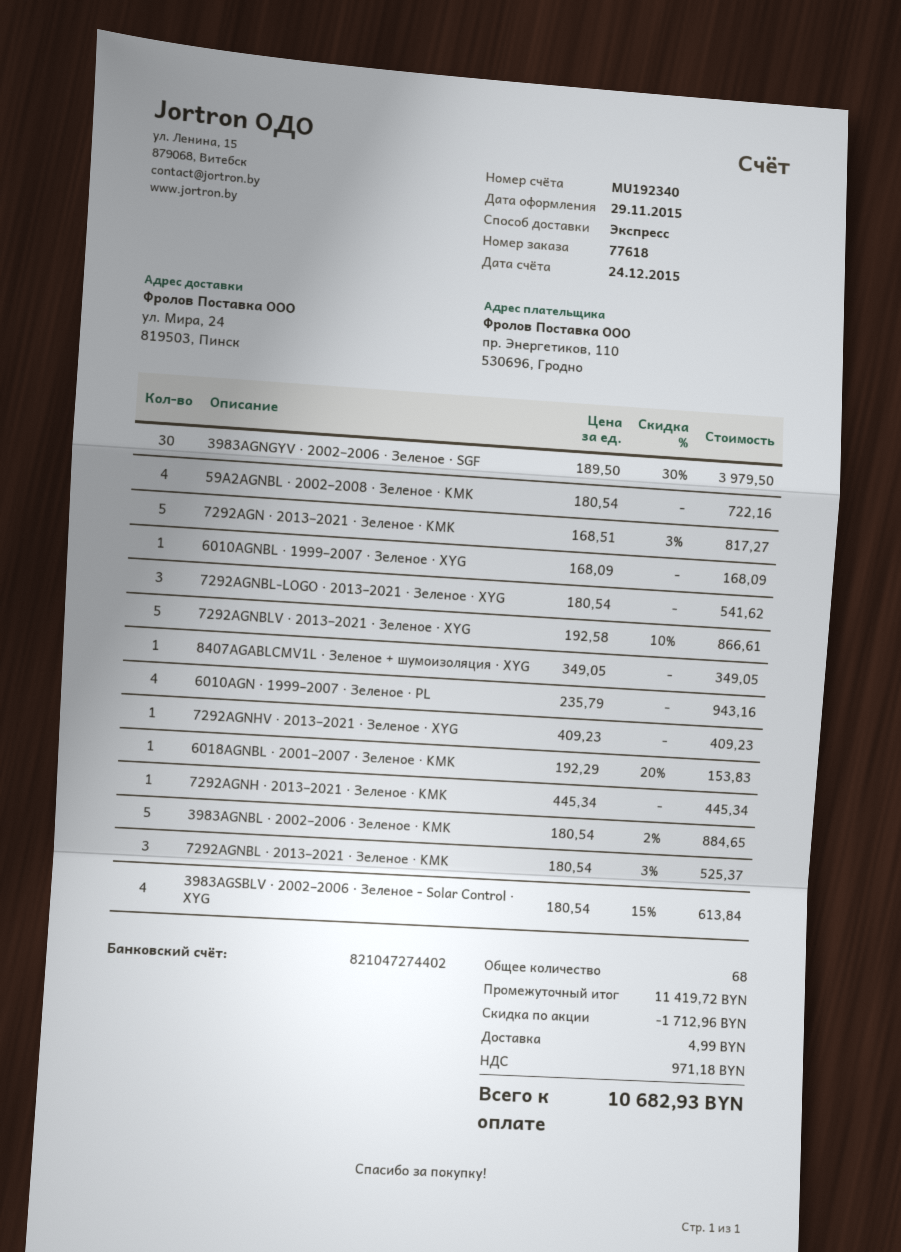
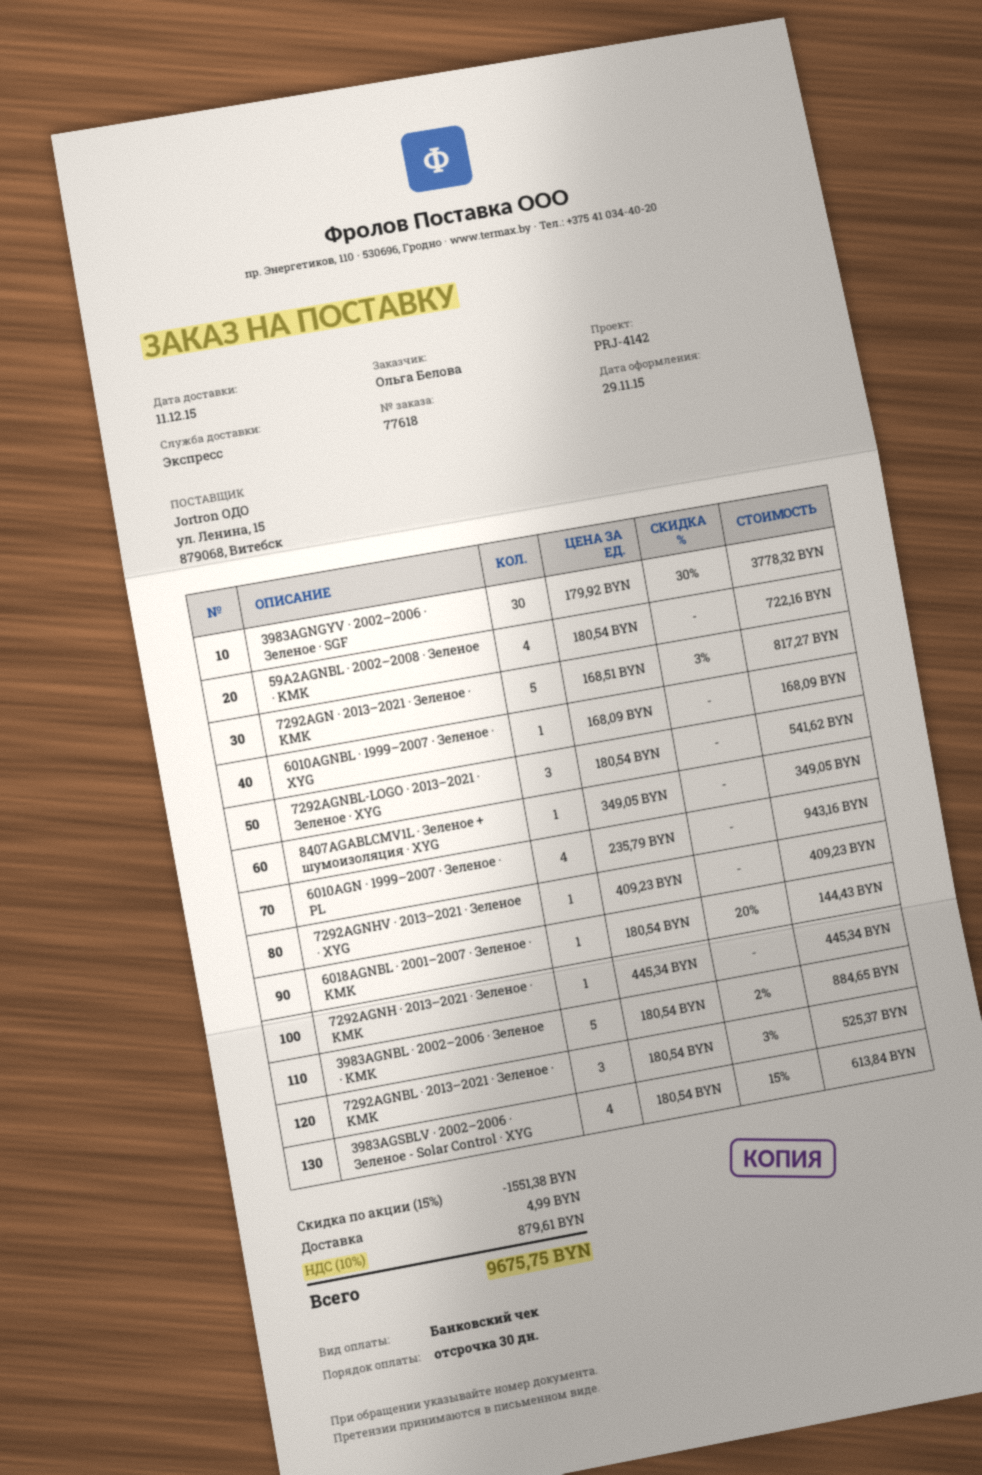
3983AGNGYV · 2002–2006 · Зеленое · SGF: 30 x 189.50 - 30% = 3979.50 -> 30 x 179.92 - 30% = 3778.32
7292AGNBLV · 2013–2021 · Зеленое · XYG: 5 x 192.58 - 10% = 866.61 -> none
6018AGNBL · 2001–2007 · Зеленое · KMK: 1 x 192.29 - 20% = 153.83 -> 1 x 180.54 - 20% = 144.43
discount: 1712.96 -> 1551.38
tax: 971.18 -> 879.61
total: 10682.93 -> 9675.75

